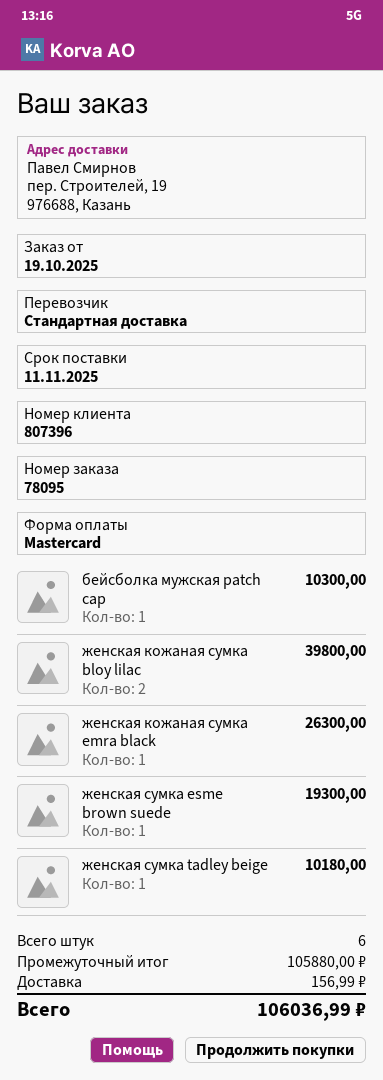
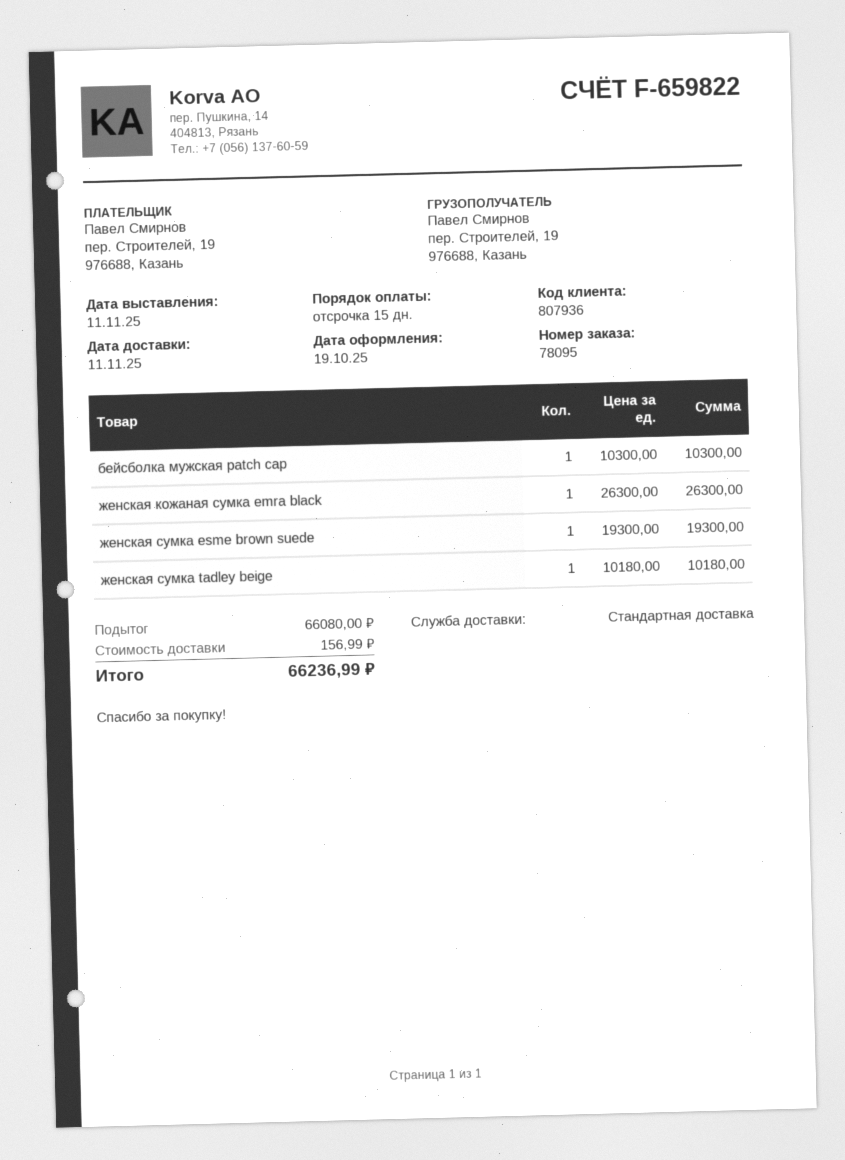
customer number: 807396 -> 807936
женская кожаная сумка bloy lilac: 2 for 39800.00 -> none
subtotal: 105880.00 -> 66080.00
total: 106036.99 -> 66236.99

